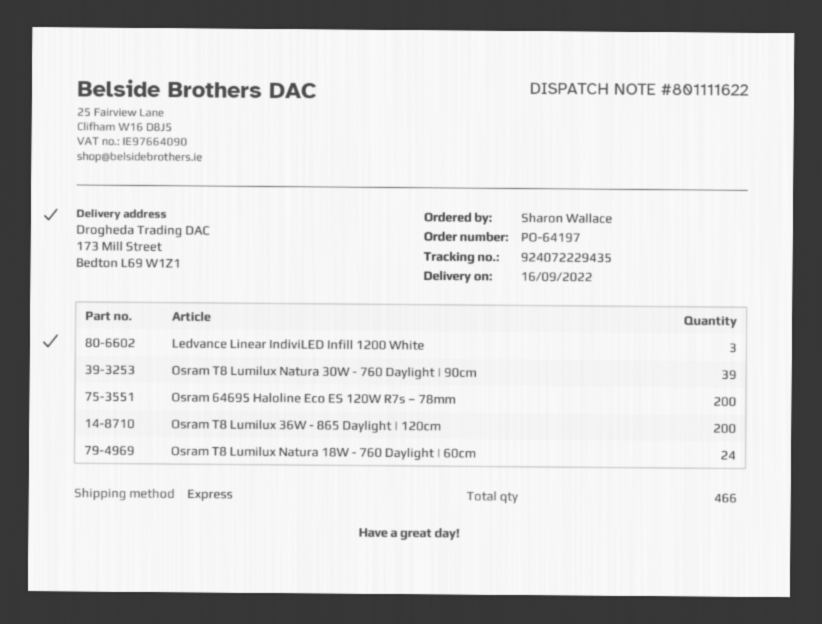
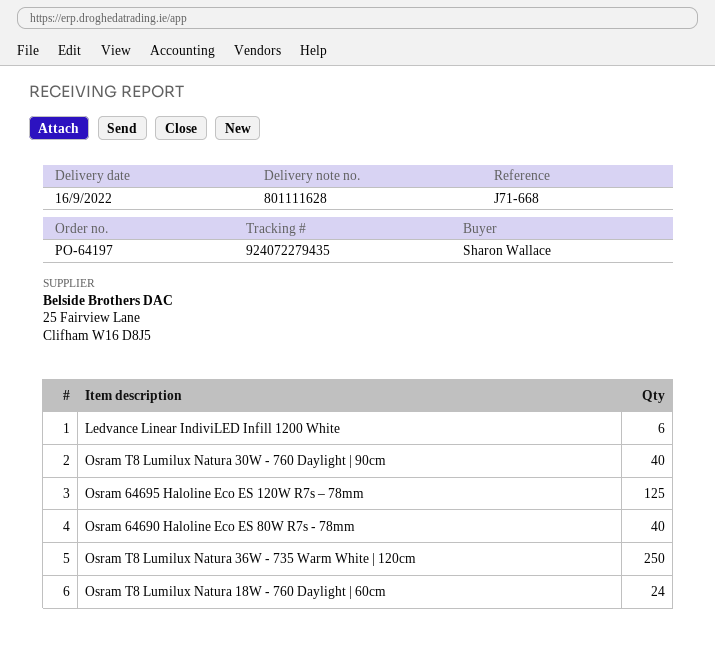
delivery note number: 801111622 -> 801111628
tracking number: 924072229435 -> 924072279435
Ledvance Linear IndiviLED Infill 1200 White: 3 -> 6
Osram T8 Lumilux Natura 30W - 760 Daylight | 90cm: 39 -> 40
Osram 64695 Haloline Eco ES 120W R7s – 78mm: 200 -> 125
Osram T8 Lumilux 36W - 865 Daylight | 120cm: 200 -> none
Osram 64690 Haloline Eco ES 80W R7s - 78mm: none -> 40
Osram T8 Lumilux Natura 36W - 735 Warm White | 120cm: none -> 250

